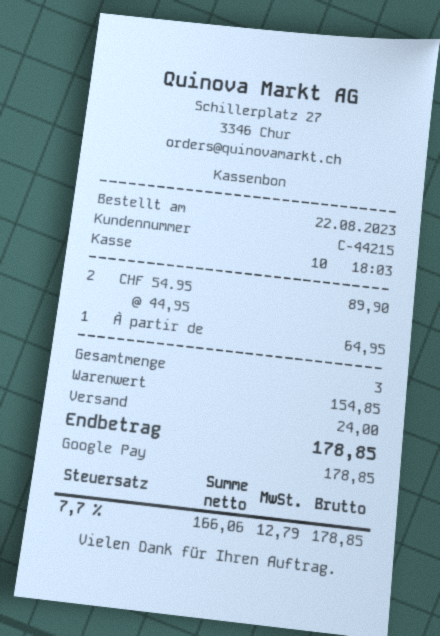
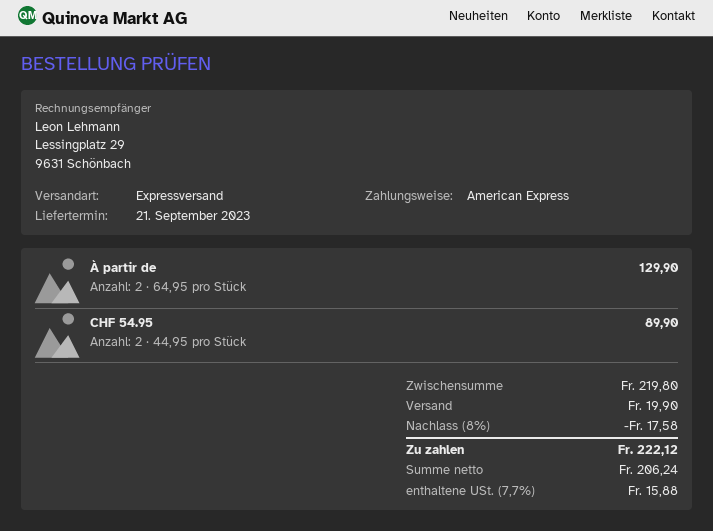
payment method: Google Pay -> American Express
À partir de: 1 x 64.95 = 64.95 -> 2 x 64.95 = 129.90
subtotal: 154.85 -> 219.80
discount: none -> 8% = 17.58
shipping: 24.00 -> 19.90
net: 166.06 -> 206.24
tax: 7.7% = 12.79 -> 7.7% = 15.88
total: 178.85 -> 222.12

